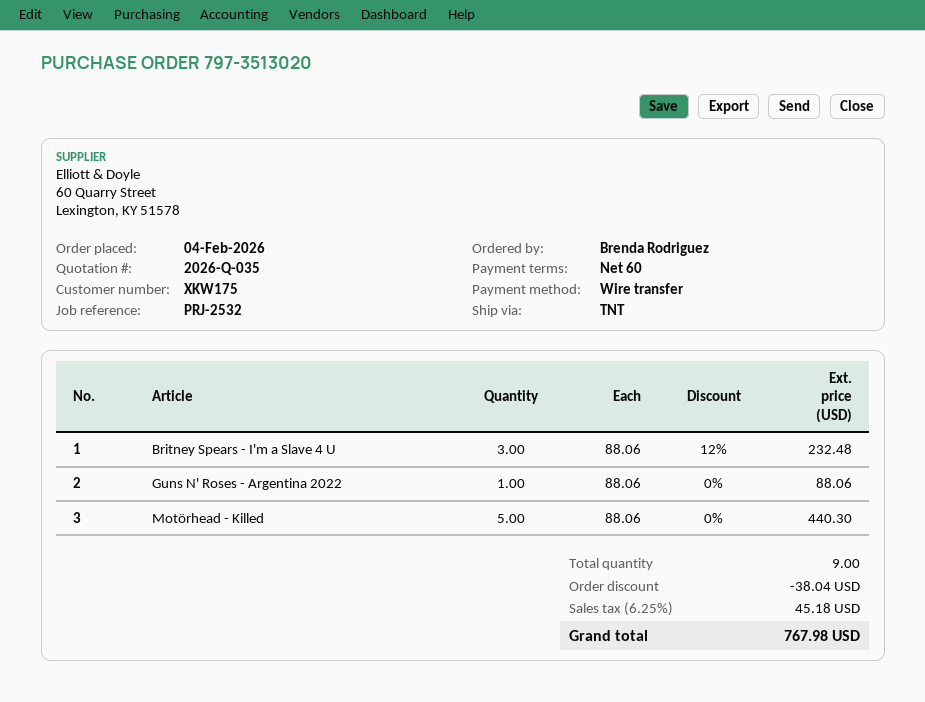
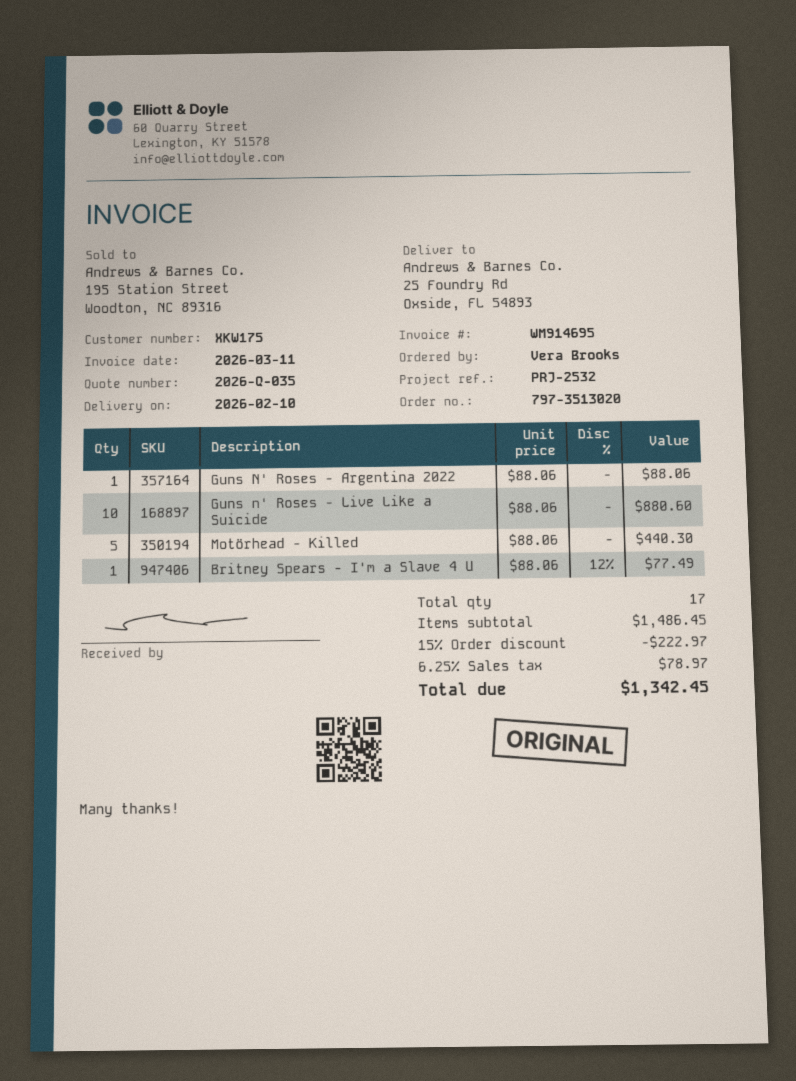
ordered by: Brenda Rodriguez -> Vera Brooks
Britney Spears - I'm a Slave 4 U: 3 x 88.06 - 12% = 232.48 -> 1 x 88.06 - 12% = 77.49
Guns n' Roses - Live Like a Suicide: none -> 10 x 88.06 = 880.60
total quantity: 9 -> 17
discount: 38.04 -> 222.97
tax: 6.25% = 45.18 -> 6.25% = 78.97
total: 767.98 -> 1342.45

